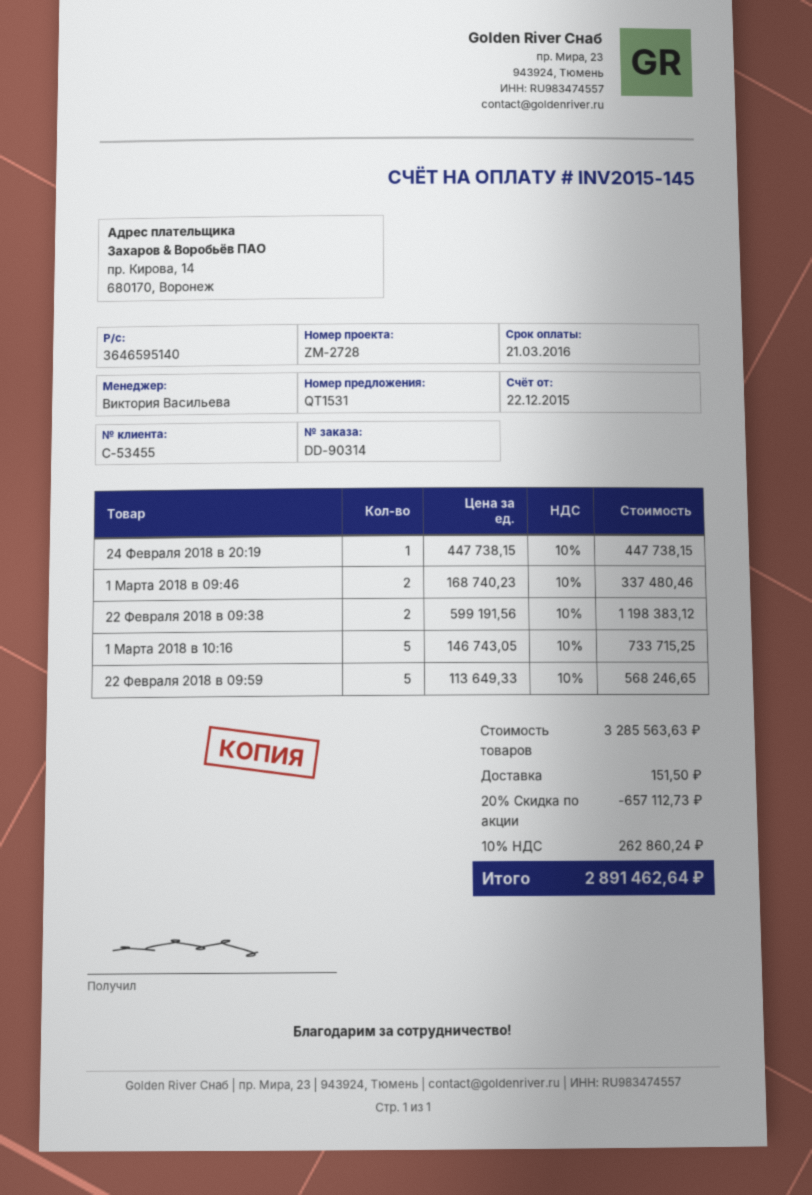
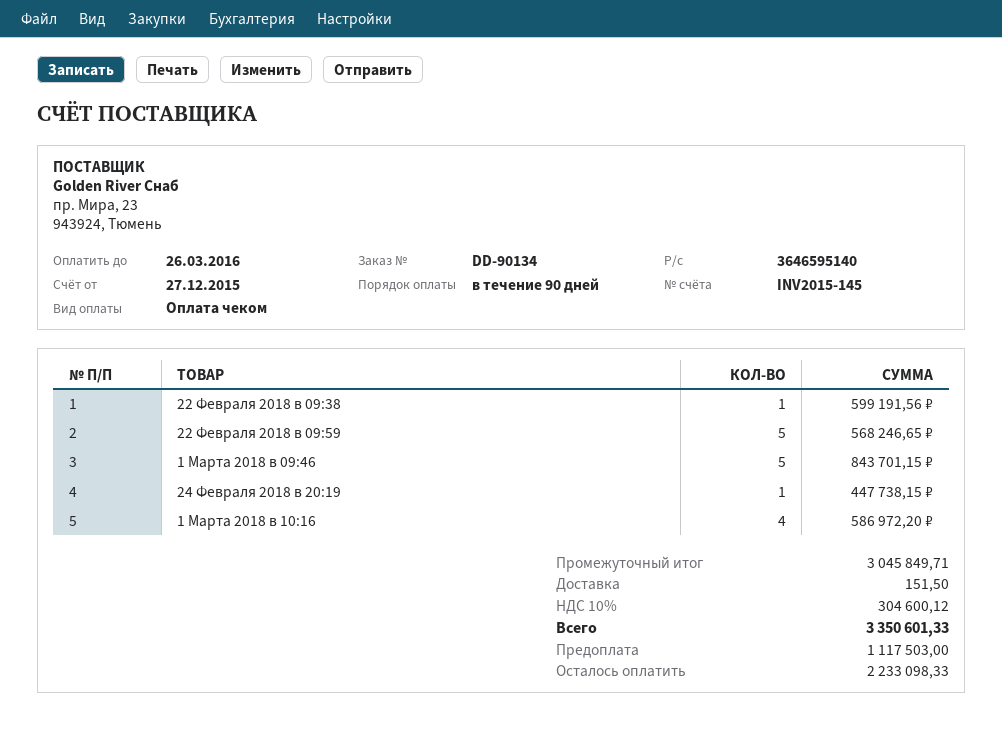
order number: DD-90314 -> DD-90134
invoice date: 2015-12-22 -> 2015-12-27
due date: 2016-03-21 -> 2016-03-26
1 Марта 2018 в 09:46: 2 for 337480.46 -> 5 for 843701.15
22 Февраля 2018 в 09:38: 2 for 1198383.12 -> 1 for 599191.56
1 Марта 2018 в 10:16: 5 for 733715.25 -> 4 for 586972.20
subtotal: 3285563.63 -> 3045849.71
discount: 20% = 657112.73 -> none
tax: 10% = 262860.24 -> 10% = 304600.12
total: 2891462.64 -> 3350601.33

